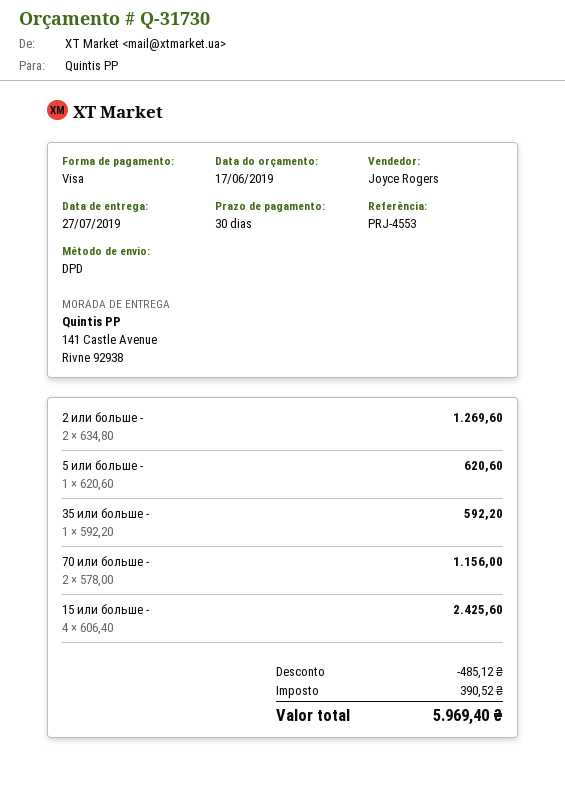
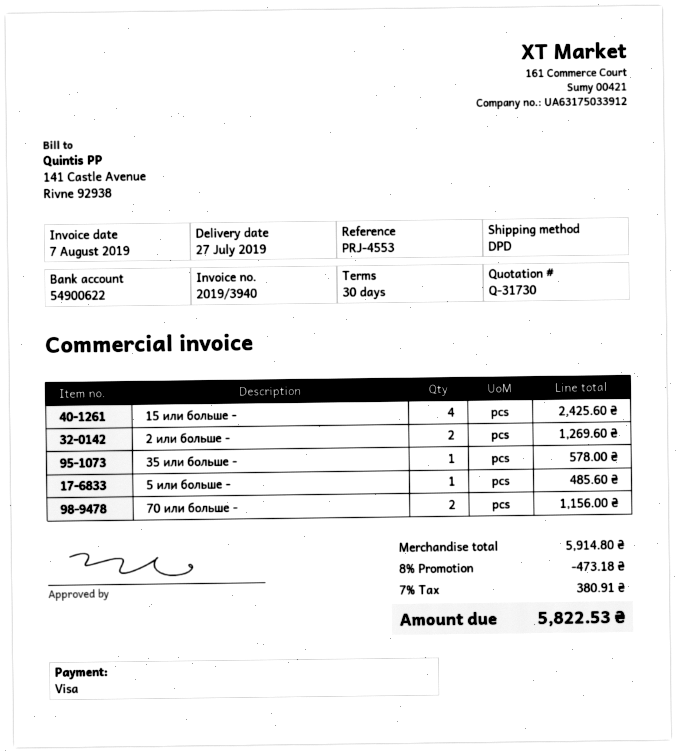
5 или больше -: 1 for 620.60 -> 1 for 485.60
35 или больше -: 1 for 592.20 -> 1 for 578.00
discount: 485.12 -> 473.18
tax: 390.52 -> 380.91
total: 5969.40 -> 5822.53

